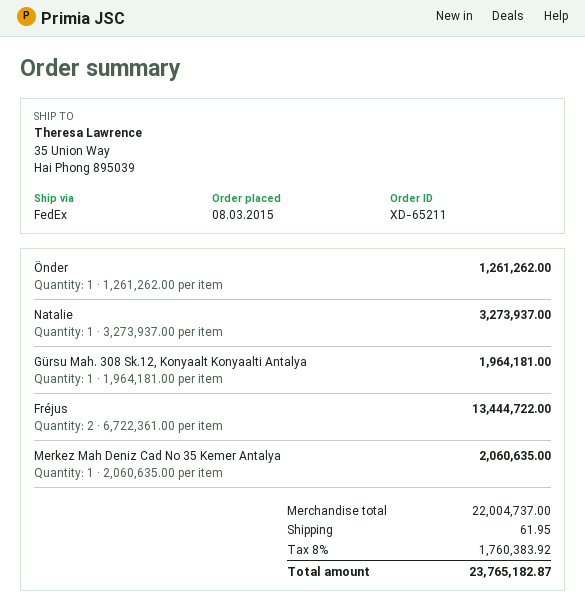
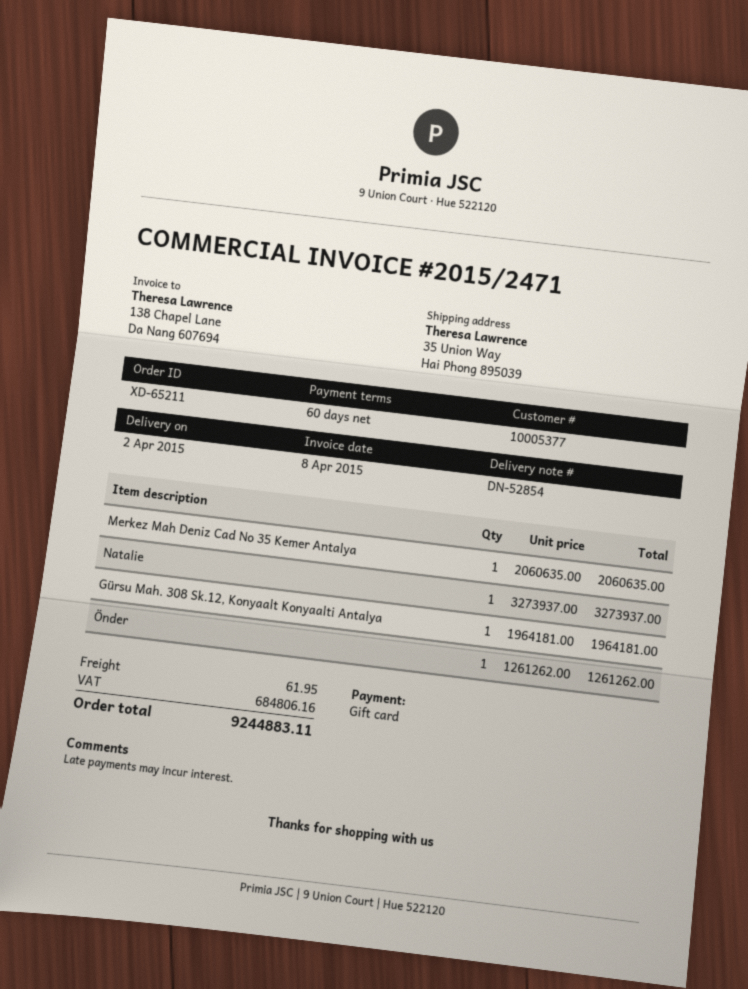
Fréjus: 2 x 6722361.00 = 13444722.00 -> none
tax: 1760383.92 -> 684806.16
total: 23765182.87 -> 9244883.11

